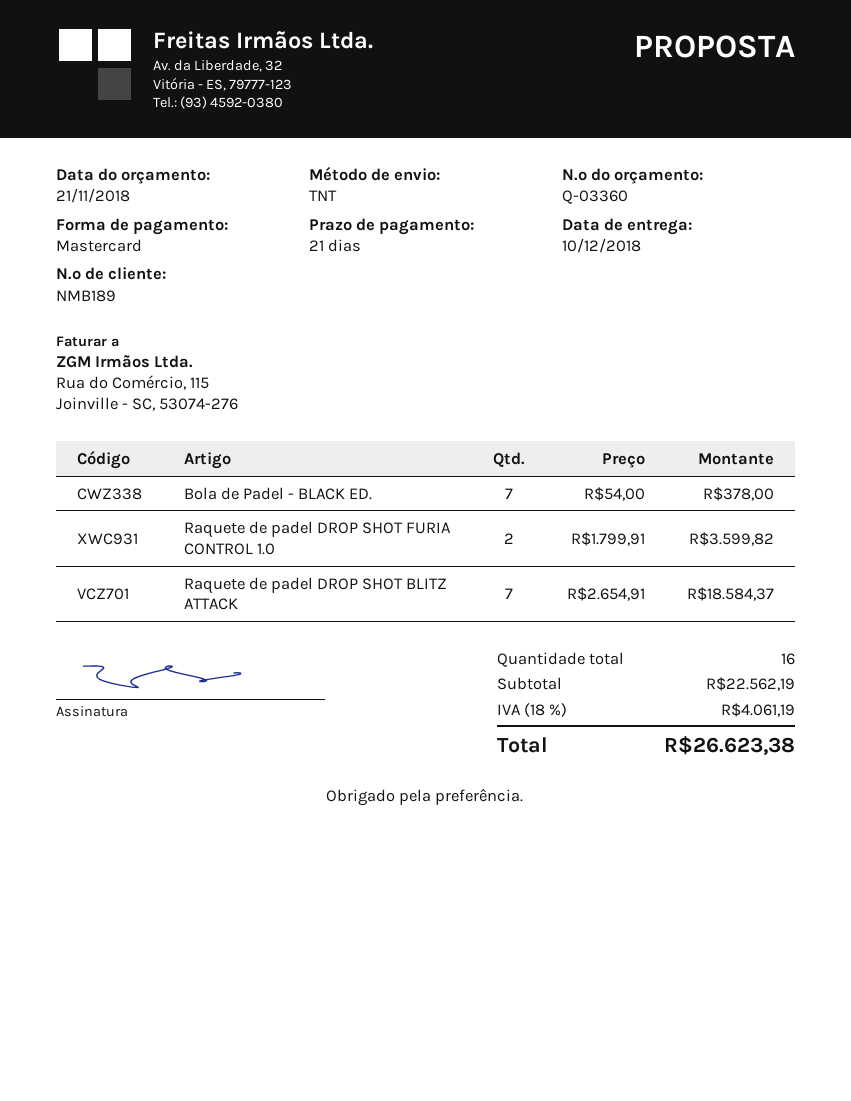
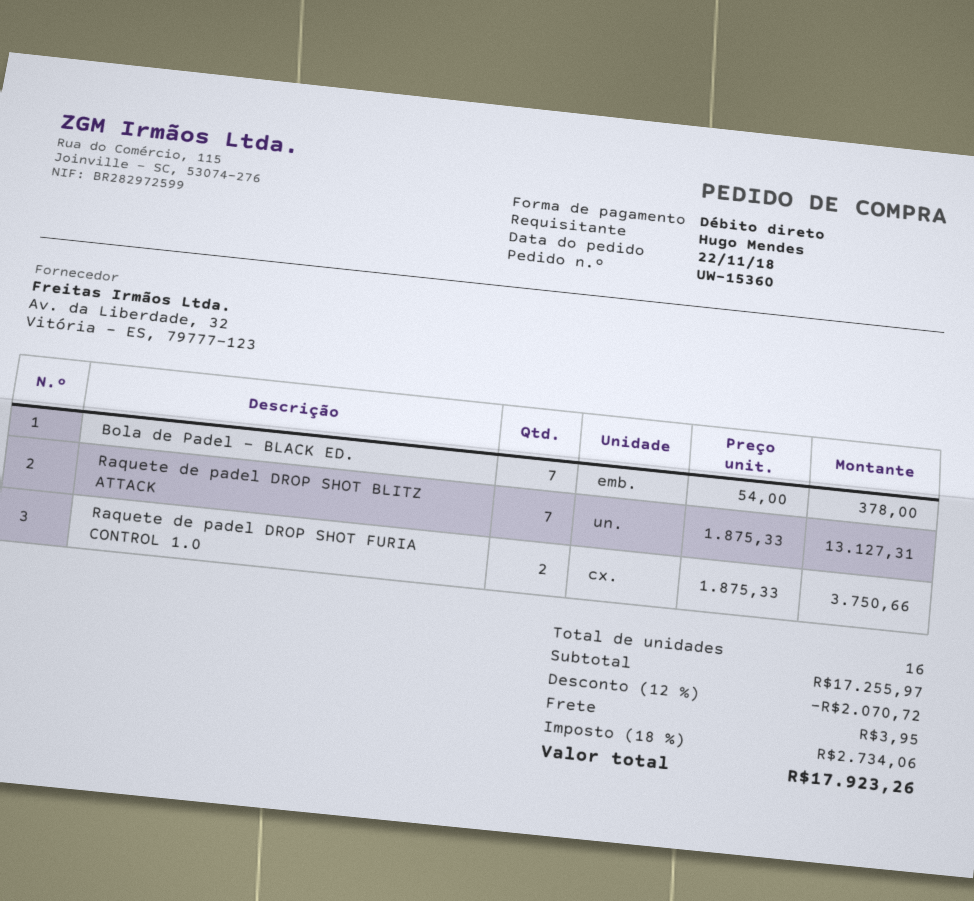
payment method: Mastercard -> direct debit
Raquete de padel DROP SHOT FURIA CONTROL 1.0: 2 x 1799.91 = 3599.82 -> 2 x 1875.33 = 3750.66
Raquete de padel DROP SHOT BLITZ ATTACK: 7 x 2654.91 = 18584.37 -> 7 x 1875.33 = 13127.31
subtotal: 22562.19 -> 17255.97
discount: none -> 12% = 2070.72
shipping: none -> 3.95
tax: 18% = 4061.19 -> 18% = 2734.06
total: 26623.38 -> 17923.26

